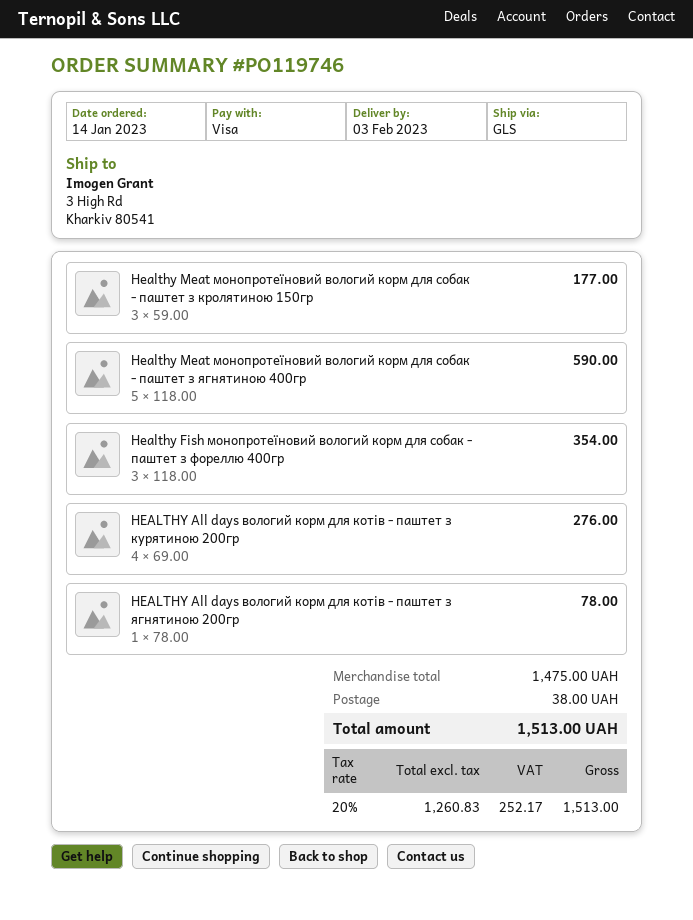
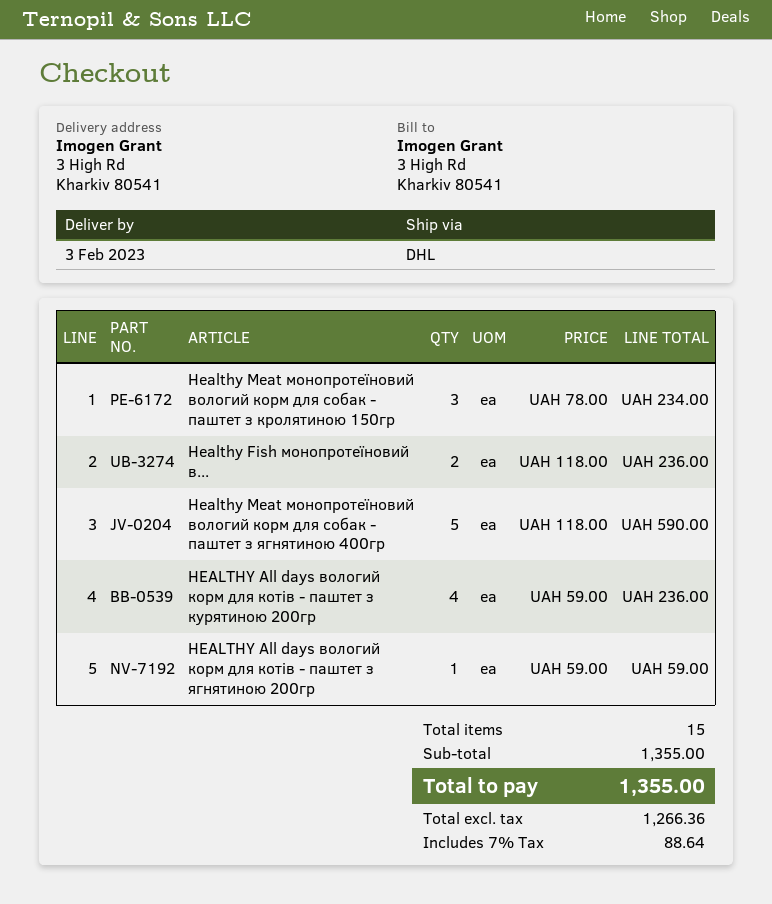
shipping method: GLS -> DHL
Healthy Meat монопротеїновий вологий корм для собак - паштет з кролятиною 150гр: 3 x 59.00 = 177.00 -> 3 x 78.00 = 234.00
Healthy Fish монопротеїновий вологий корм для собак - паштет з фореллю 400гр: 3 x 118.00 = 354.00 -> 2 x 118.00 = 236.00
HEALTHY All days вологий корм для котів - паштет з курятиною 200гр: 4 x 69.00 = 276.00 -> 4 x 59.00 = 236.00
HEALTHY All days вологий корм для котів - паштет з ягнятиною 200гр: 1 x 78.00 = 78.00 -> 1 x 59.00 = 59.00
subtotal: 1475.00 -> 1355.00
shipping: 38.00 -> none
net: 1260.83 -> 1266.36
tax: 20% = 252.17 -> 7% = 88.64
total: 1513.00 -> 1355.00

